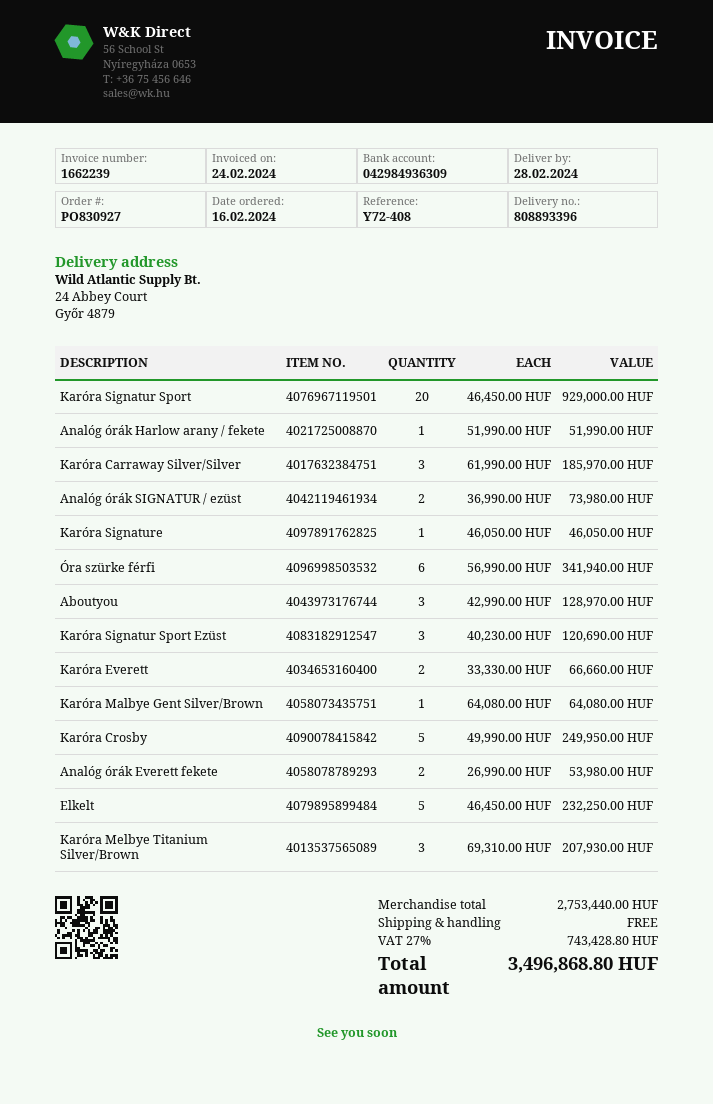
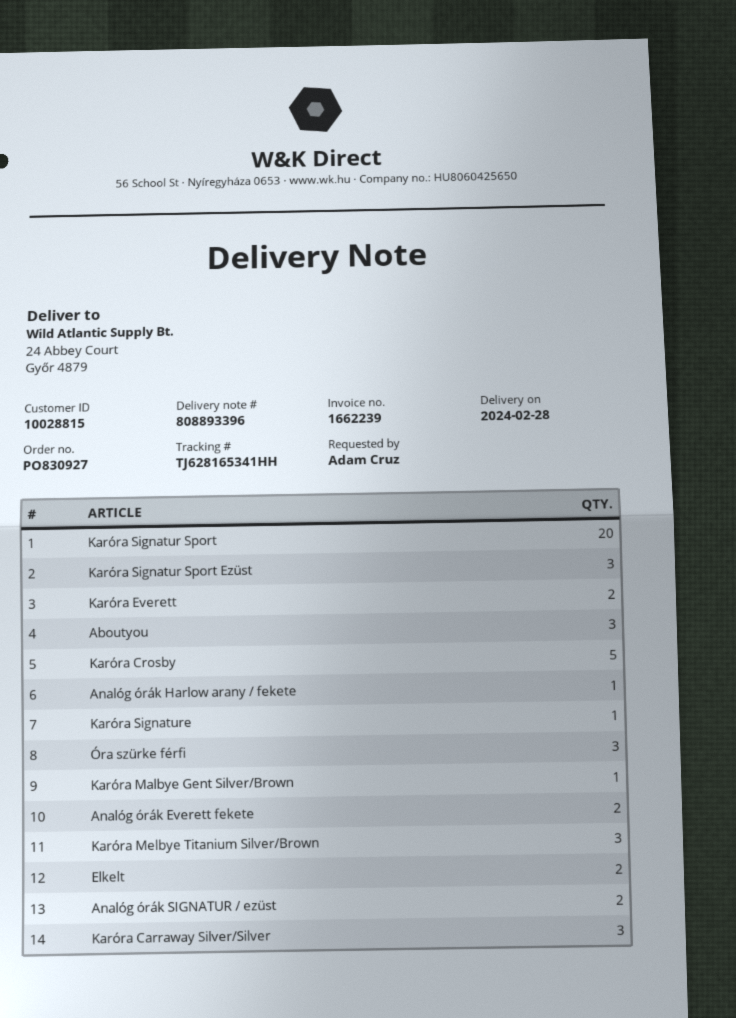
Óra szürke férfi: 6 -> 3
Elkelt: 5 -> 2

